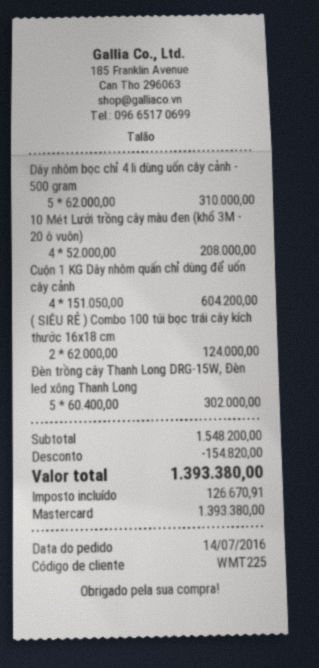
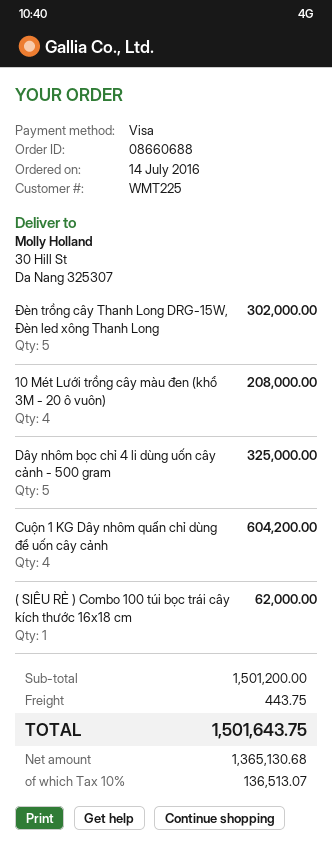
payment method: Mastercard -> Visa
Dây nhôm bọc chỉ 4 li dùng uốn cây cảnh - 500 gram: 5 for 310000.00 -> 5 for 325000.00
( SIÊU RẺ ) Combo 100 túi bọc trái cây kích thước 16x18 cm: 2 for 124000.00 -> 1 for 62000.00
subtotal: 1548200.00 -> 1501200.00
discount: 154820.00 -> none
shipping: none -> 443.75
tax: 126670.91 -> 136513.07
total: 1393380.00 -> 1501643.75

